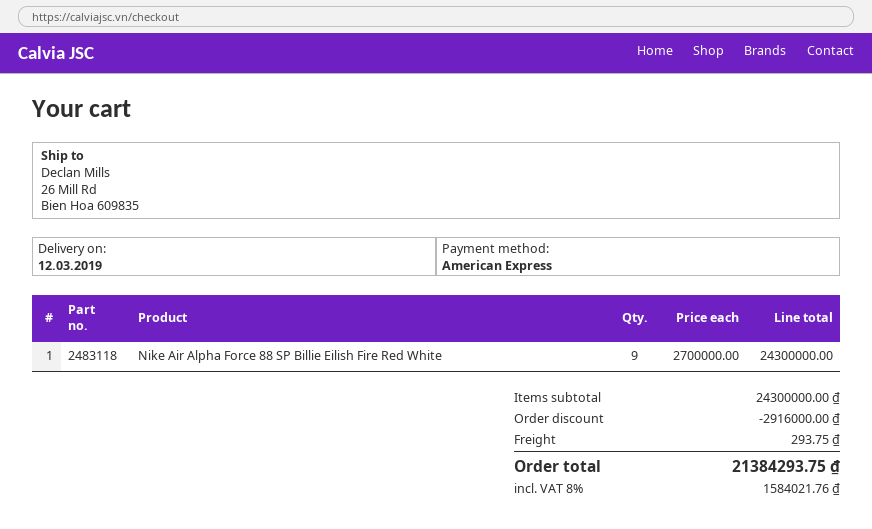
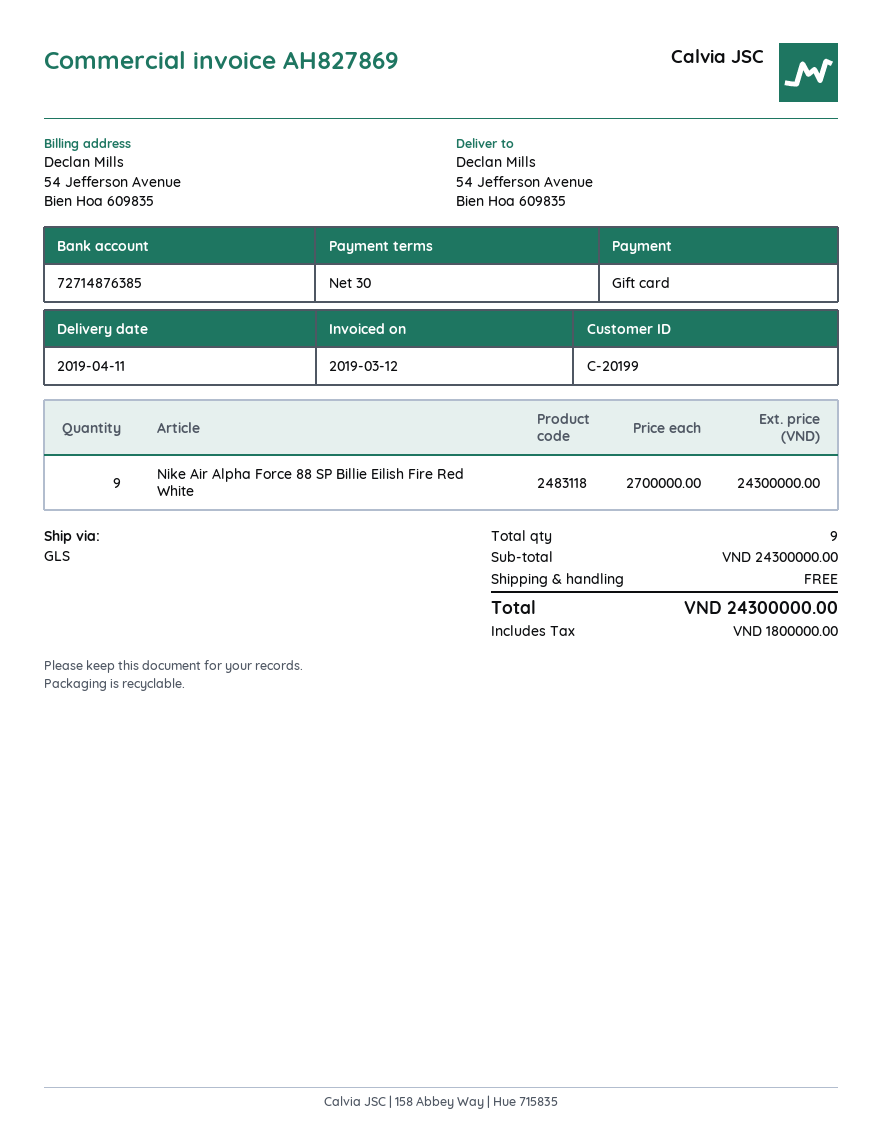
delivery date: 2019-03-12 -> 2019-04-11
payment method: American Express -> gift card
ship to: 26 Mill Rd, Bien Hoa 609835 -> 54 Jefferson Avenue, Bien Hoa 609835
discount: 2916000.00 -> none
shipping: 293.75 -> 0.00
tax: 1584021.76 -> 1800000.00
total: 21384293.75 -> 24300000.00

